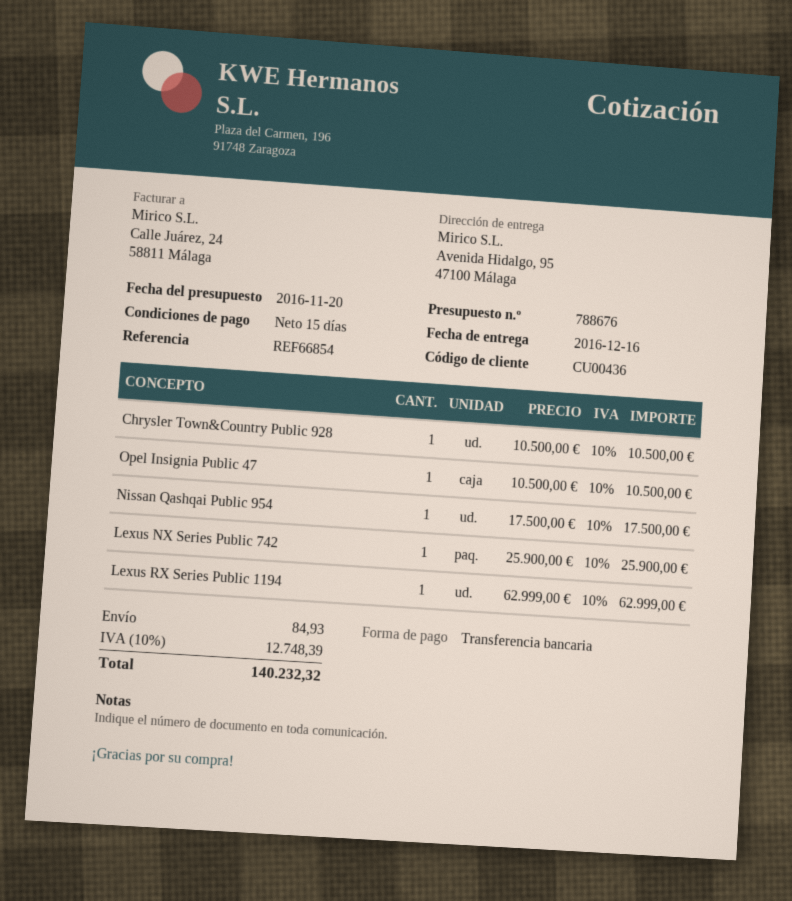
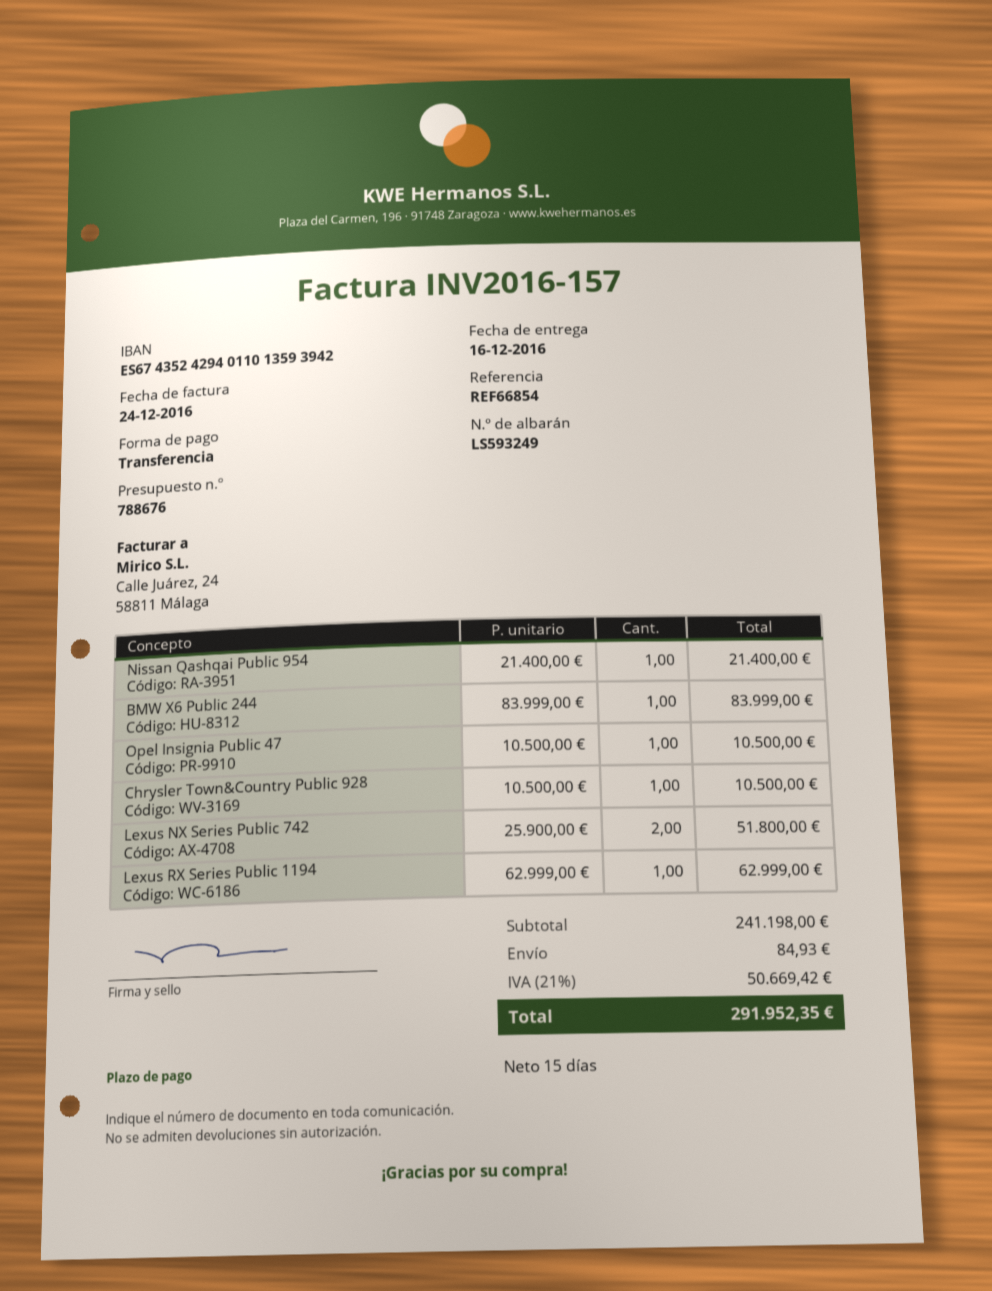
Nissan Qashqai Public 954: 1 x 17500.00 = 17500.00 -> 1 x 21400.00 = 21400.00
Lexus NX Series Public 742: 1 x 25900.00 = 25900.00 -> 2 x 25900.00 = 51800.00
BMW X6 Public 244: none -> 1 x 83999.00 = 83999.00
tax: 10% = 12748.39 -> 21% = 50669.42
total: 140232.32 -> 291952.35

